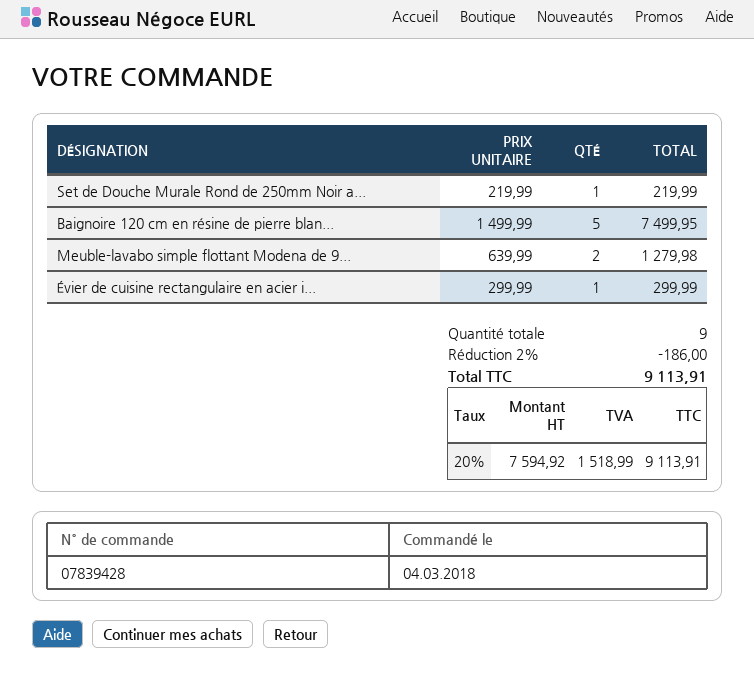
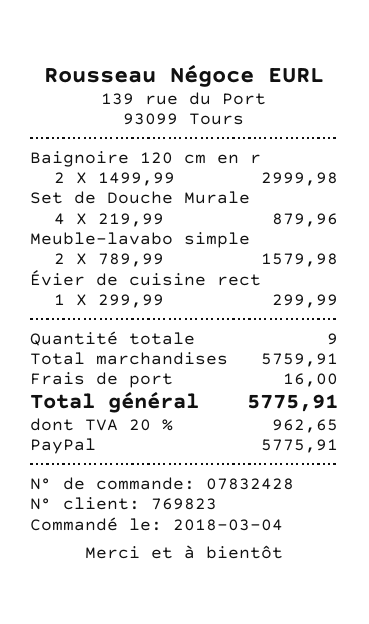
order number: 07839428 -> 07832428
Set de Douche Murale Rond de 250mm Noir a...: 1 x 219.99 = 219.99 -> 4 x 219.99 = 879.96
Baignoire 120 cm en résine de pierre blan...: 5 x 1499.99 = 7499.95 -> 2 x 1499.99 = 2999.98
Meuble-lavabo simple flottant Modena de 9...: 2 x 639.99 = 1279.98 -> 2 x 789.99 = 1579.98
discount: 2% = 186.00 -> none
shipping: none -> 16.00
tax: 20% = 1518.99 -> 20% = 962.65
total: 9113.91 -> 5775.91

